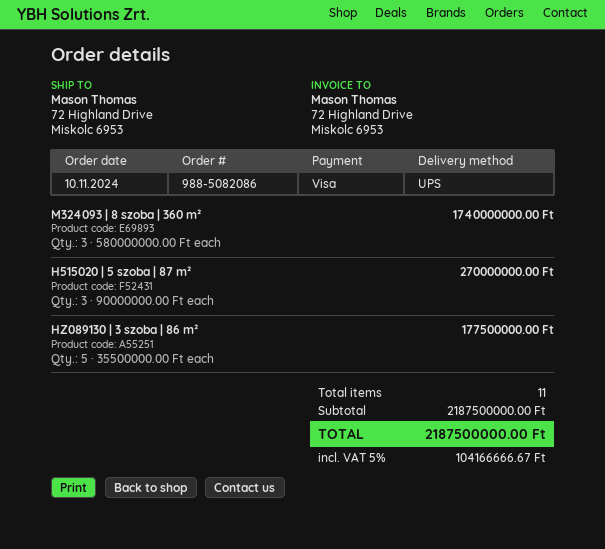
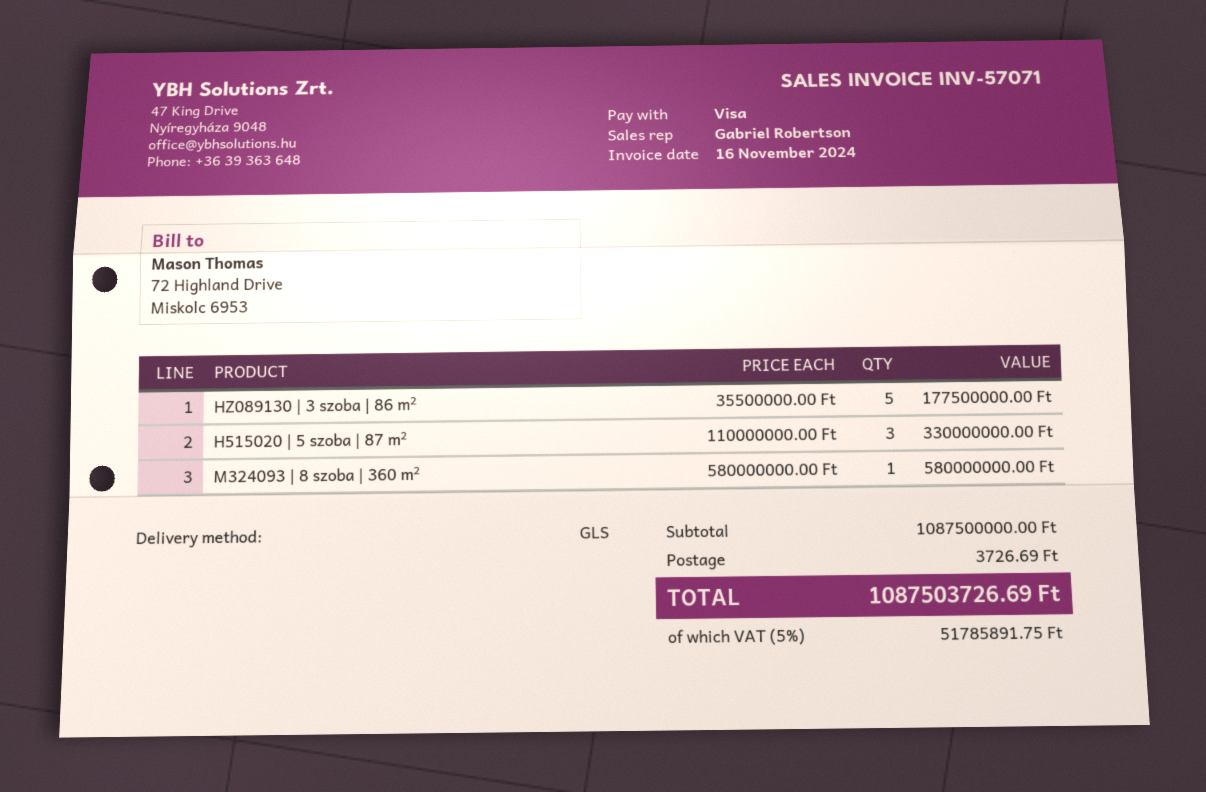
shipping method: UPS -> GLS
M324093 | 8 szoba | 360 m²: 3 x 580000000.00 = 1740000000.00 -> 1 x 580000000.00 = 580000000.00
H515020 | 5 szoba | 87 m²: 3 x 90000000.00 = 270000000.00 -> 3 x 110000000.00 = 330000000.00
subtotal: 2187500000.00 -> 1087500000.00
shipping: none -> 3726.69
tax: 5% = 104166666.67 -> 5% = 51785891.75
total: 2187500000.00 -> 1087503726.69

